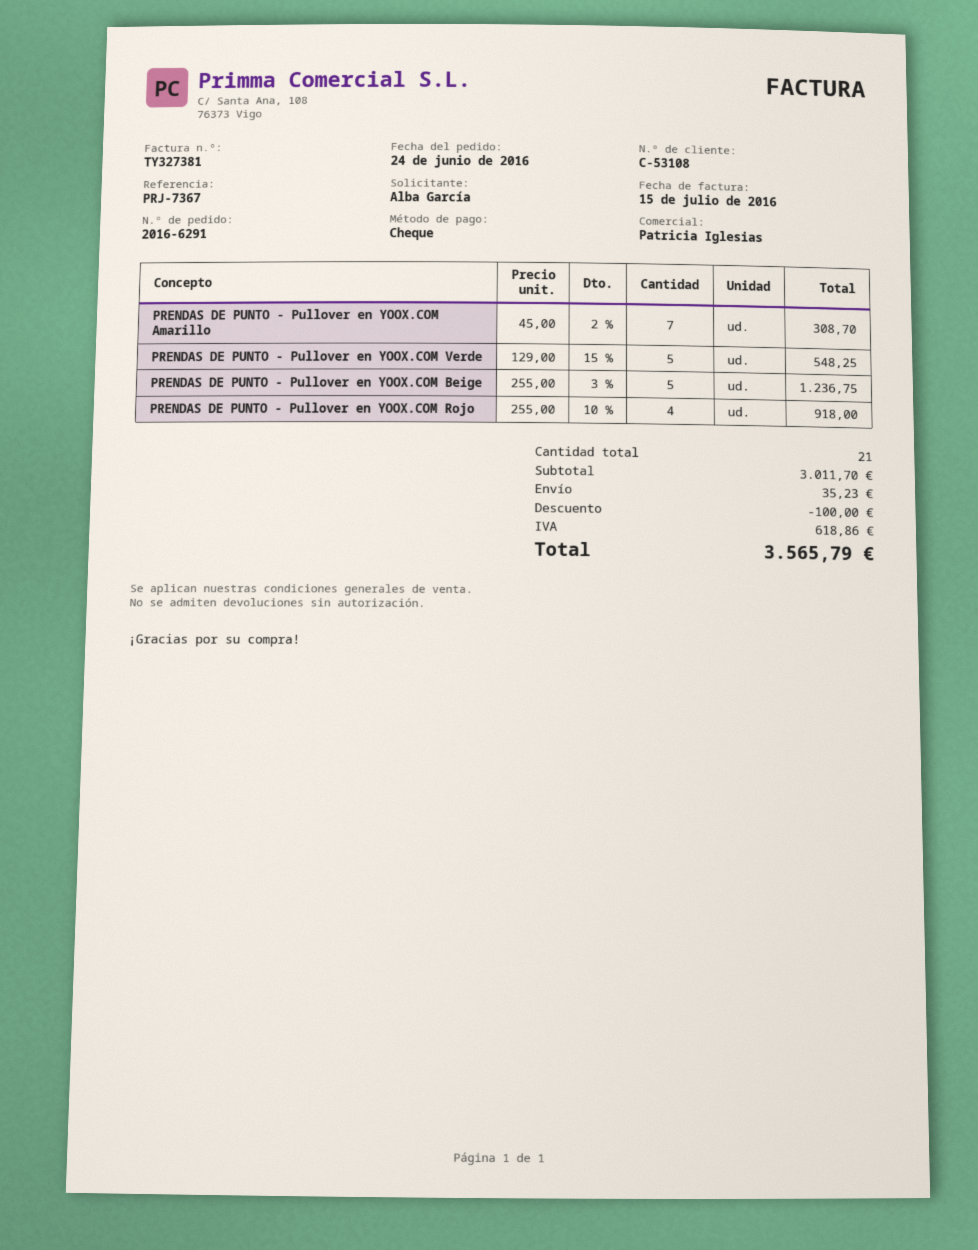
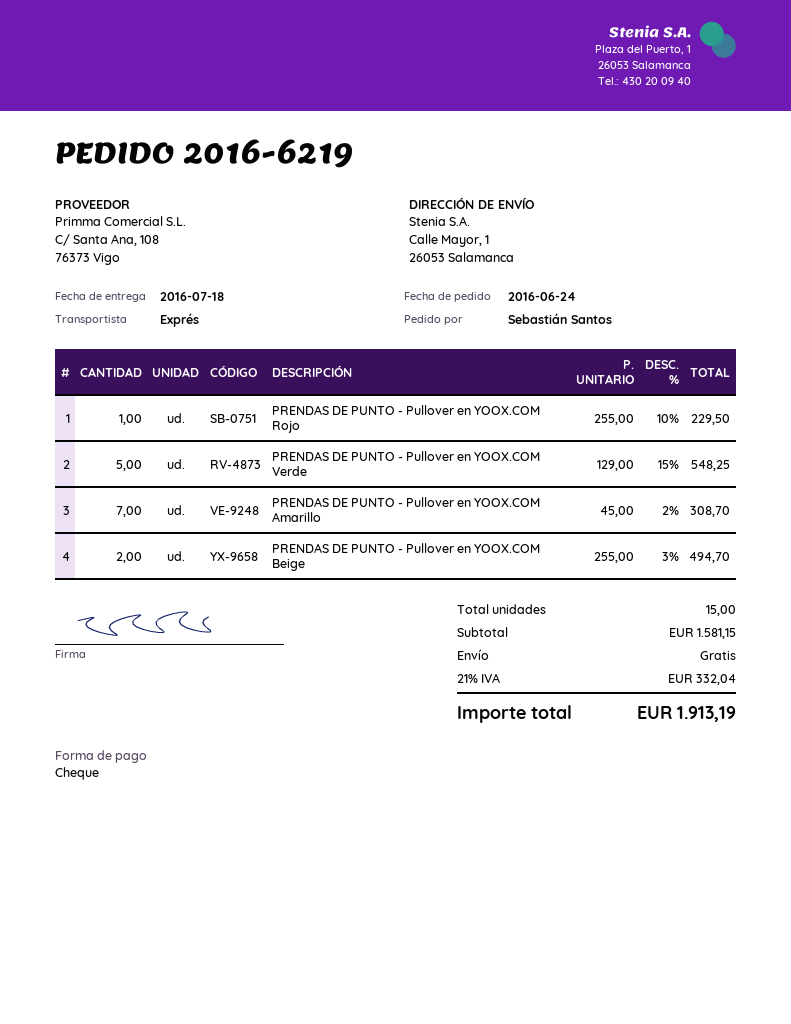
order number: 2016-6291 -> 2016-6219
ordered by: Alba García -> Sebastián Santos
PRENDAS DE PUNTO - Pullover en YOOX.COM Beige: 5 x 255.00 - 3% = 1236.75 -> 2 x 255.00 - 3% = 494.70
PRENDAS DE PUNTO - Pullover en YOOX.COM Rojo: 4 x 255.00 - 10% = 918.00 -> 1 x 255.00 - 10% = 229.50
total quantity: 21 -> 15
subtotal: 3011.70 -> 1581.15
discount: 100.00 -> none
shipping: 35.23 -> 0.00
tax: 618.86 -> 332.04
total: 3565.79 -> 1913.19

